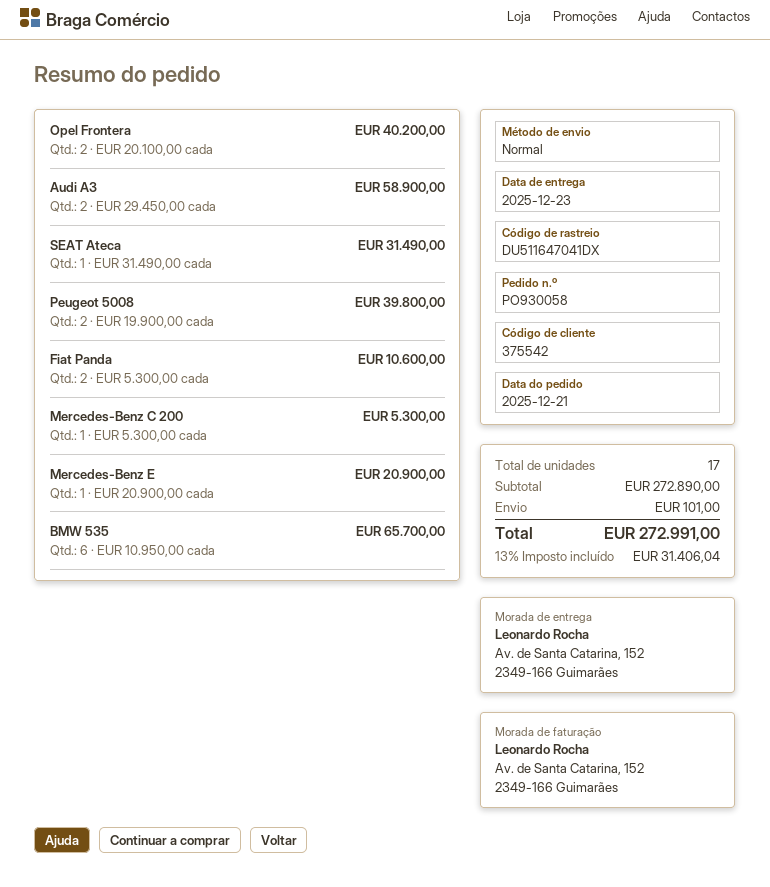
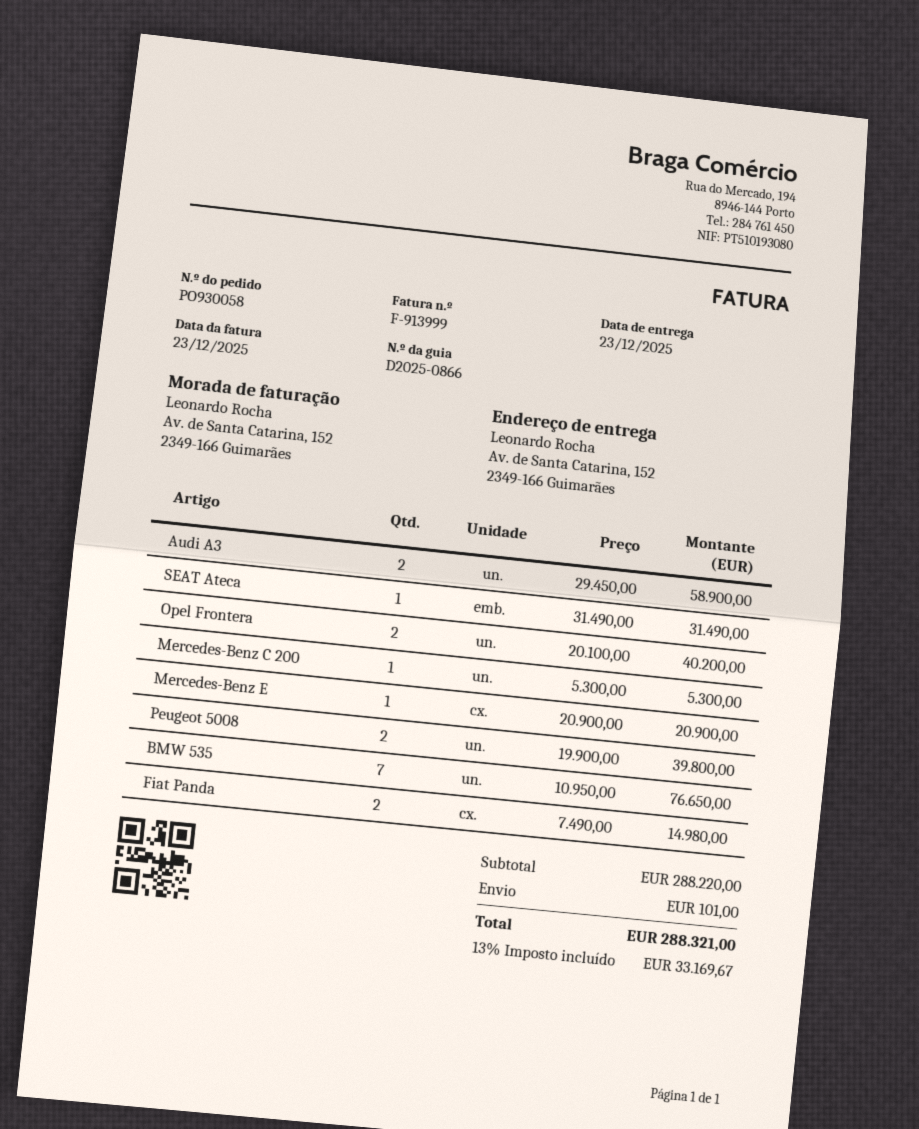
Fiat Panda: 2 x 5300.00 = 10600.00 -> 2 x 7490.00 = 14980.00
BMW 535: 6 x 10950.00 = 65700.00 -> 7 x 10950.00 = 76650.00
subtotal: 272890.00 -> 288220.00
tax: 13% = 31406.04 -> 13% = 33169.67
total: 272991.00 -> 288321.00

